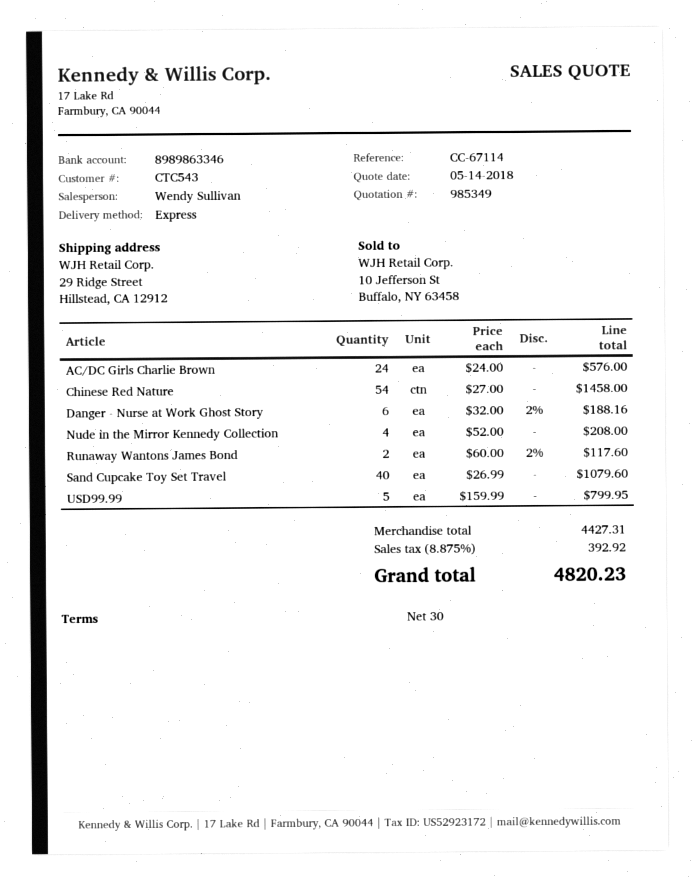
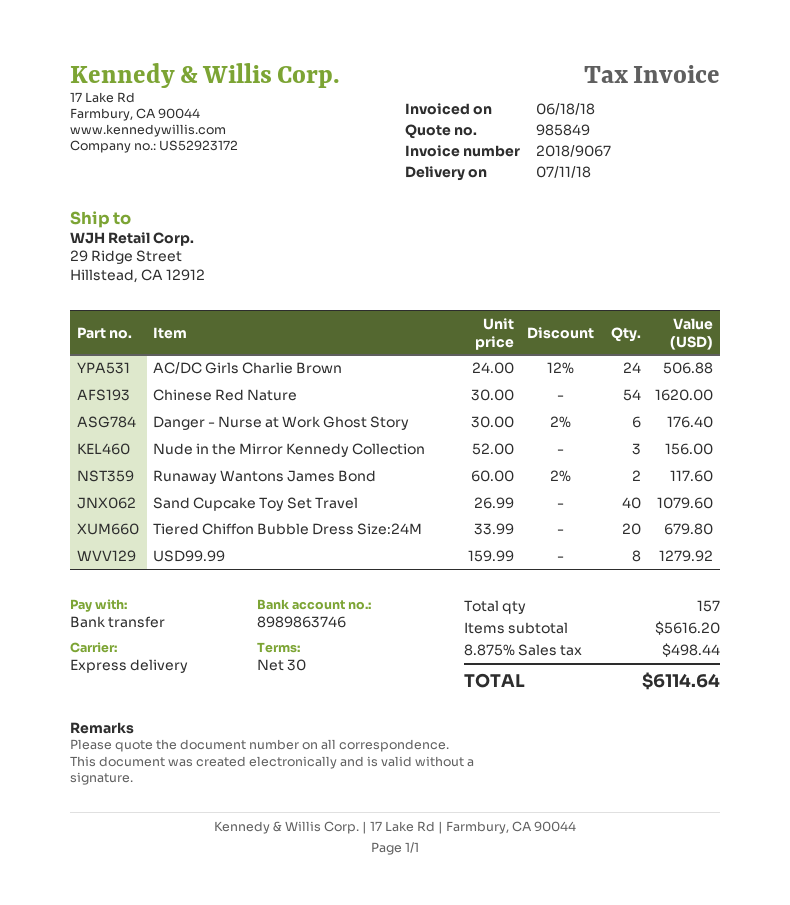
quote number: 985349 -> 985849
bank account: 8989863346 -> 8989863746
AC/DC Girls Charlie Brown: 24 x 24.00 = 576.00 -> 24 x 24.00 - 12% = 506.88
Chinese Red Nature: 54 x 27.00 = 1458.00 -> 54 x 30.00 = 1620.00
Danger - Nurse at Work Ghost Story: 6 x 32.00 - 2% = 188.16 -> 6 x 30.00 - 2% = 176.40
Nude in the Mirror Kennedy Collection: 4 x 52.00 = 208.00 -> 3 x 52.00 = 156.00
USD99.99: 5 x 159.99 = 799.95 -> 8 x 159.99 = 1279.92
Tiered Chiffon Bubble Dress Size:24M: none -> 20 x 33.99 = 679.80
subtotal: 4427.31 -> 5616.20
tax: 8.875% = 392.92 -> 8.875% = 498.44
total: 4820.23 -> 6114.64

